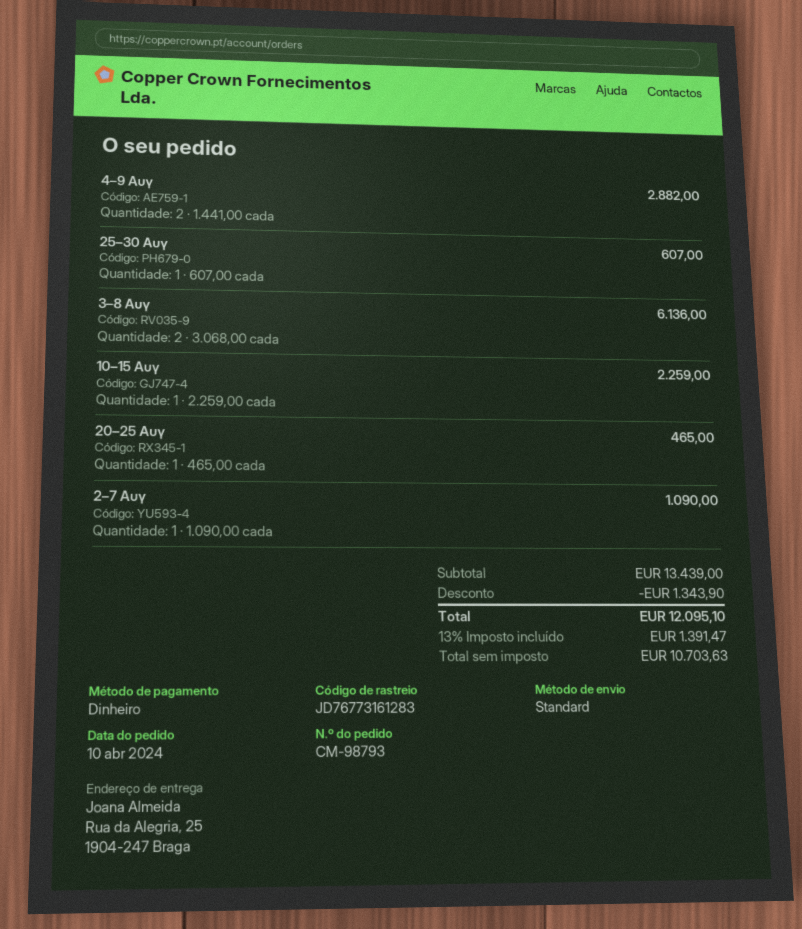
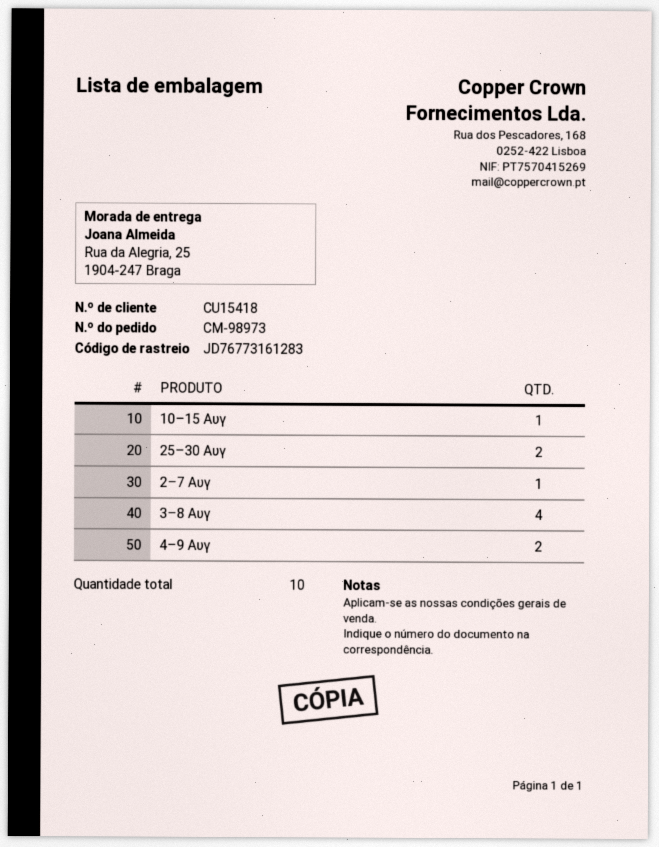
order number: CM-98793 -> CM-98973
25–30 Αυγ: 1 -> 2
3–8 Αυγ: 2 -> 4
20–25 Αυγ: 1 -> none

